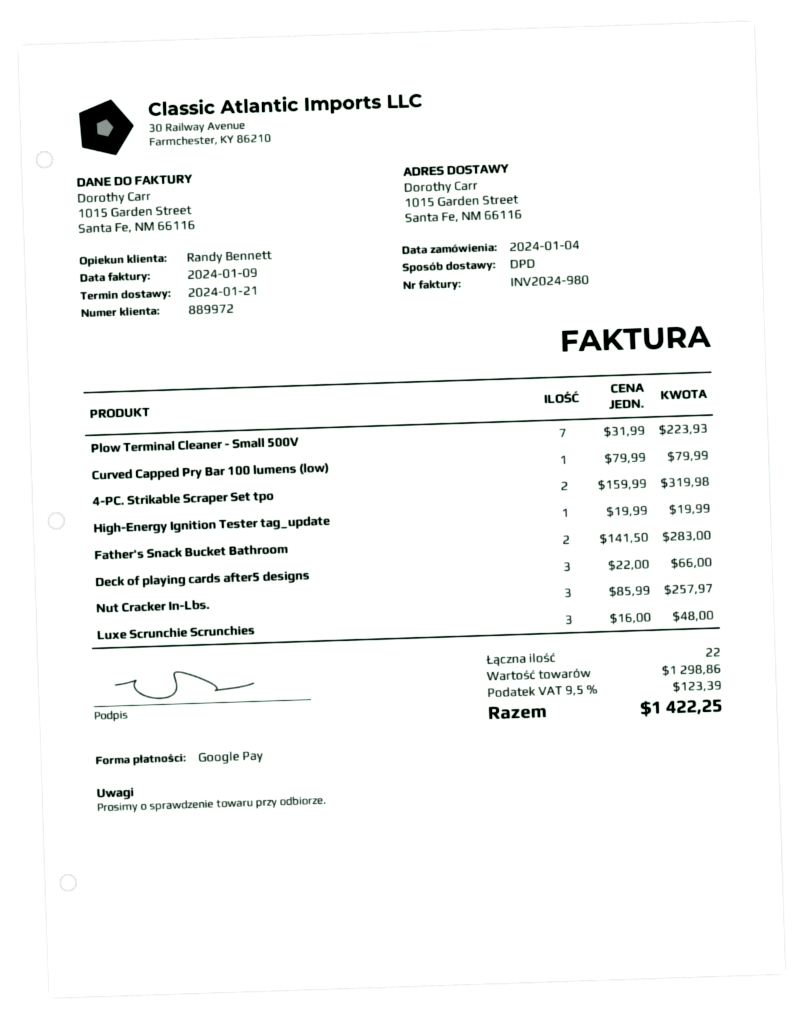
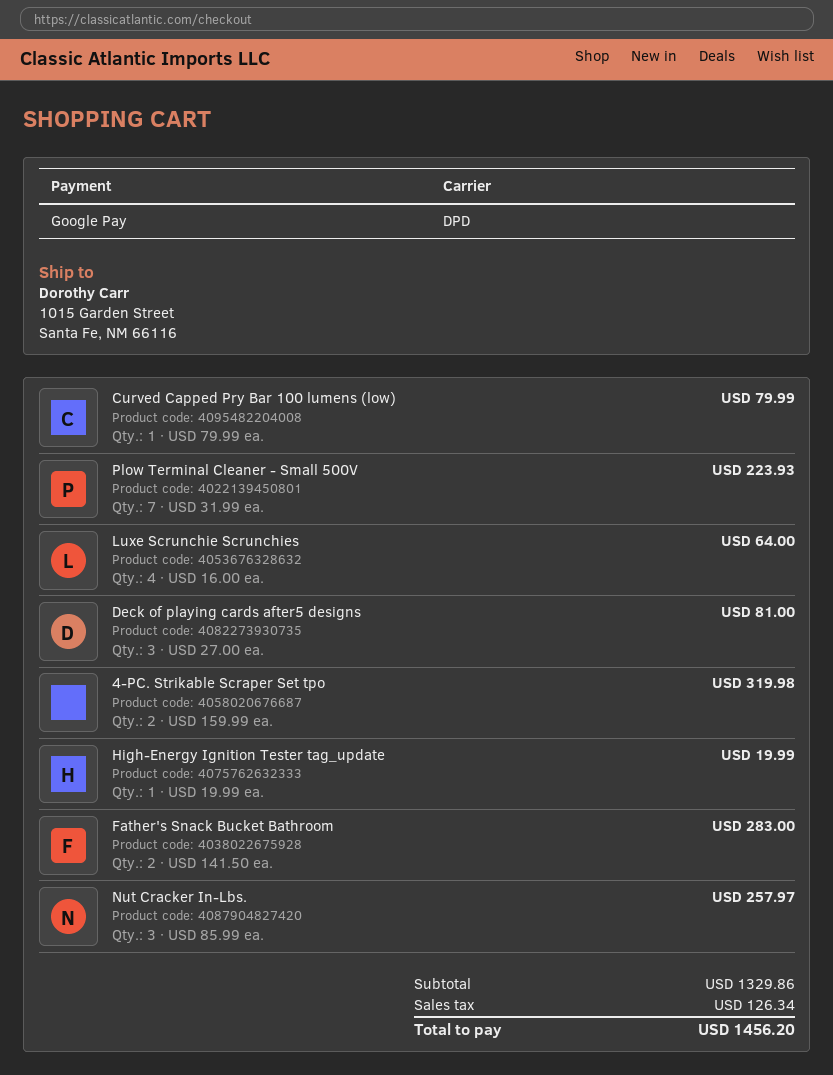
Deck of playing cards after5 designs: 3 x 22.00 = 66.00 -> 3 x 27.00 = 81.00
Luxe Scrunchie Scrunchies: 3 x 16.00 = 48.00 -> 4 x 16.00 = 64.00
subtotal: 1298.86 -> 1329.86
tax: 123.39 -> 126.34
total: 1422.25 -> 1456.20

